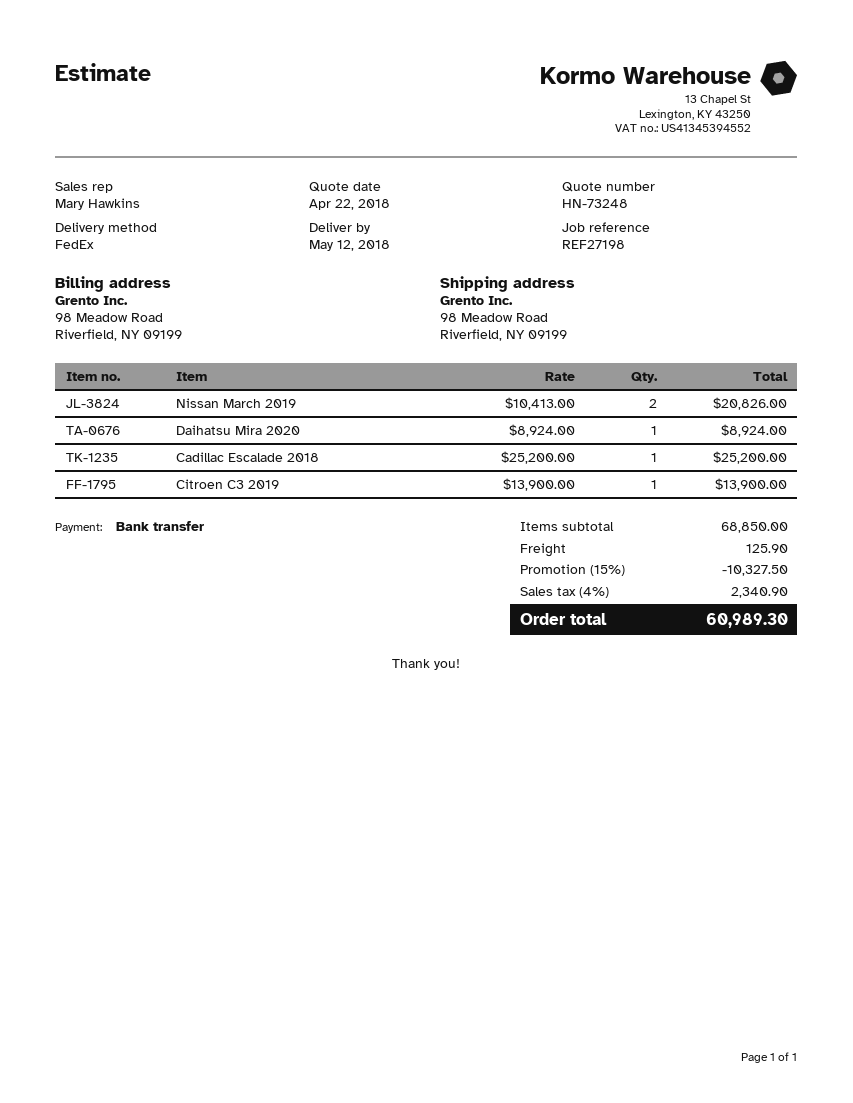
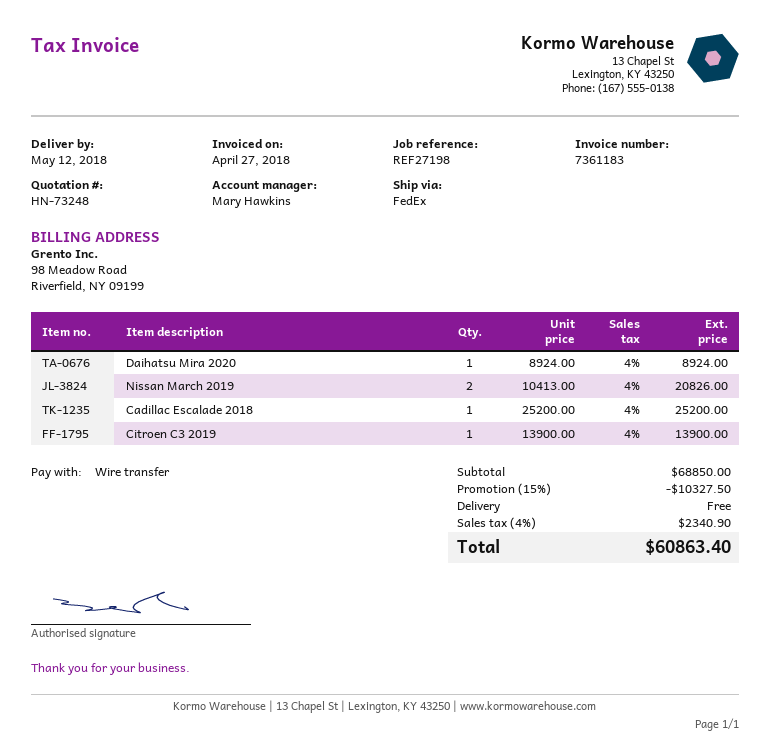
shipping: 125.90 -> 0.00
total: 60989.30 -> 60863.40

